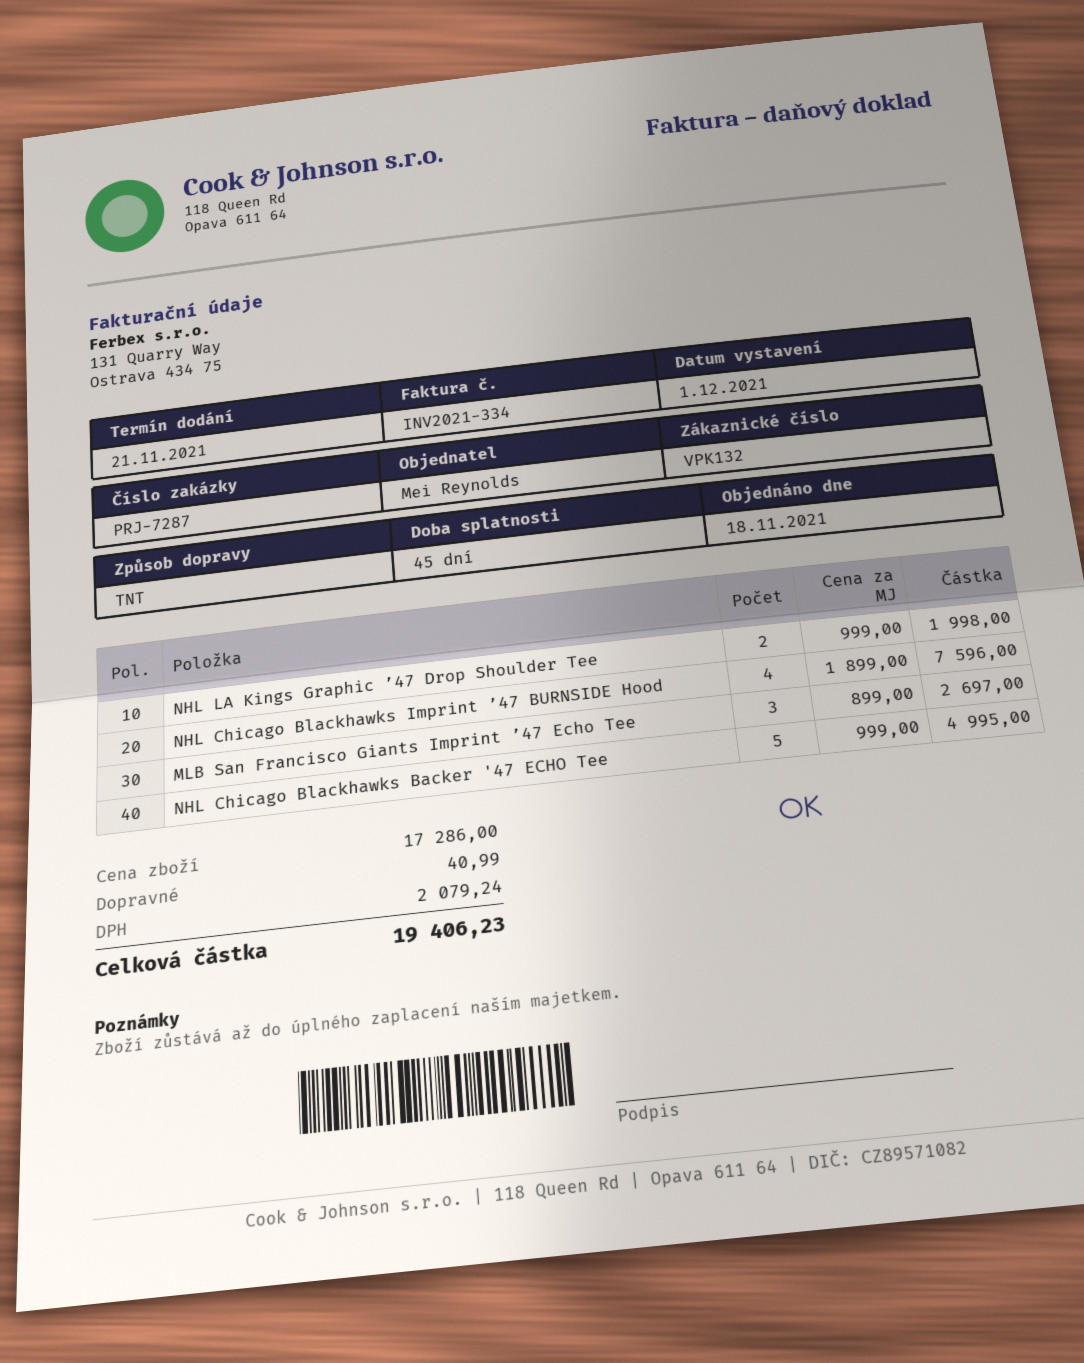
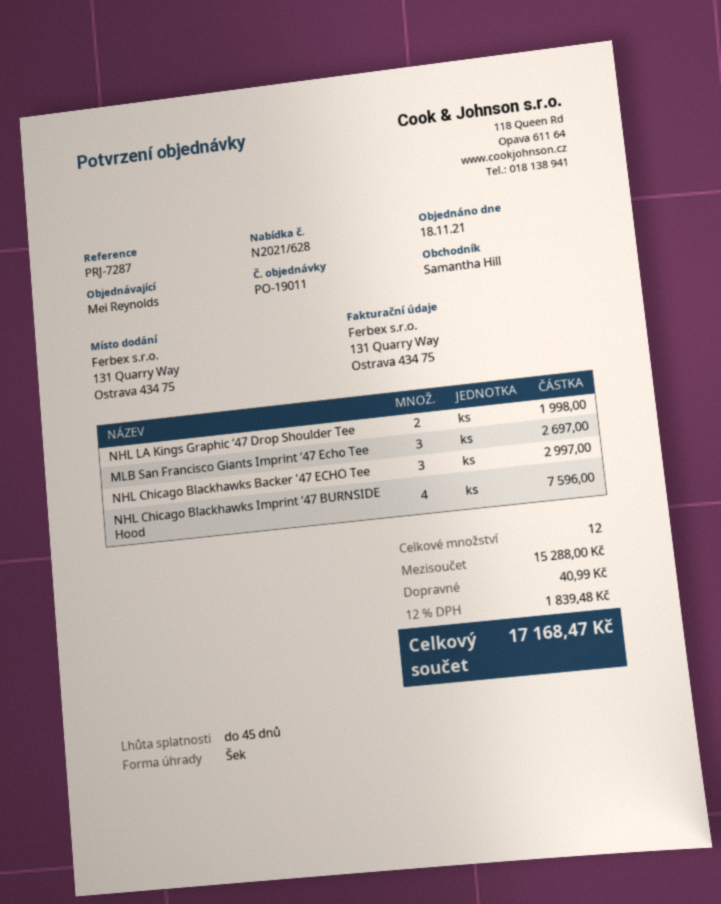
NHL Chicago Blackhawks Backer '47 ECHO Tee: 5 for 4995.00 -> 3 for 2997.00
subtotal: 17286.00 -> 15288.00
tax: 2079.24 -> 1839.48
total: 19406.23 -> 17168.47

